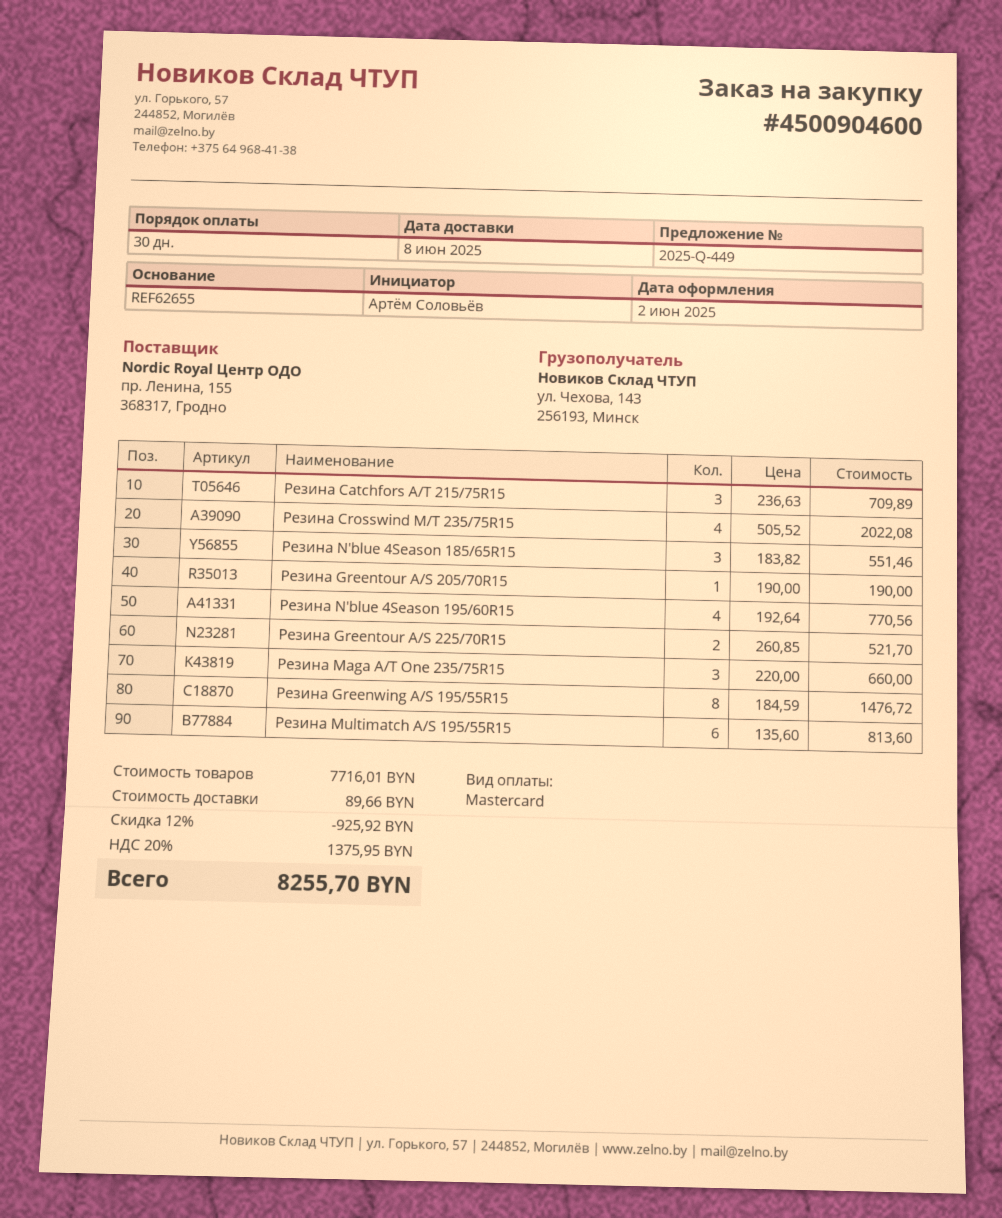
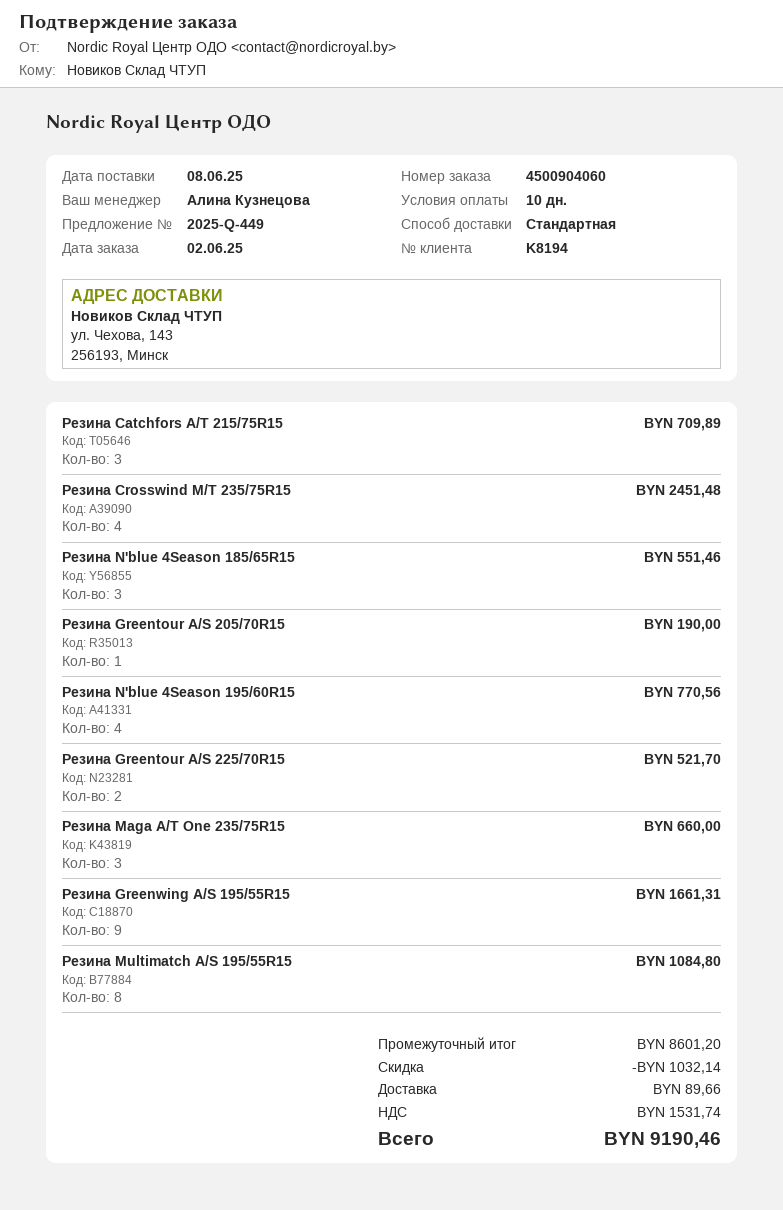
order number: 4500904600 -> 4500904060
payment terms: 30 days -> 10 days
Резина Crosswind M/T 235/75R15: 4 for 2022.08 -> 4 for 2451.48
Резина Greenwing A/S 195/55R15: 8 for 1476.72 -> 9 for 1661.31
Резина Multimatch A/S 195/55R15: 6 for 813.60 -> 8 for 1084.80
subtotal: 7716.01 -> 8601.20
discount: 925.92 -> 1032.14
tax: 1375.95 -> 1531.74
total: 8255.70 -> 9190.46

